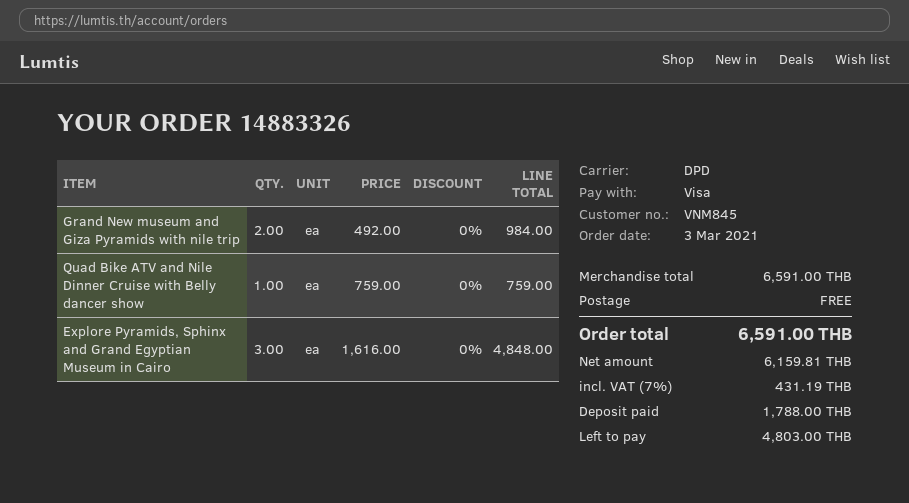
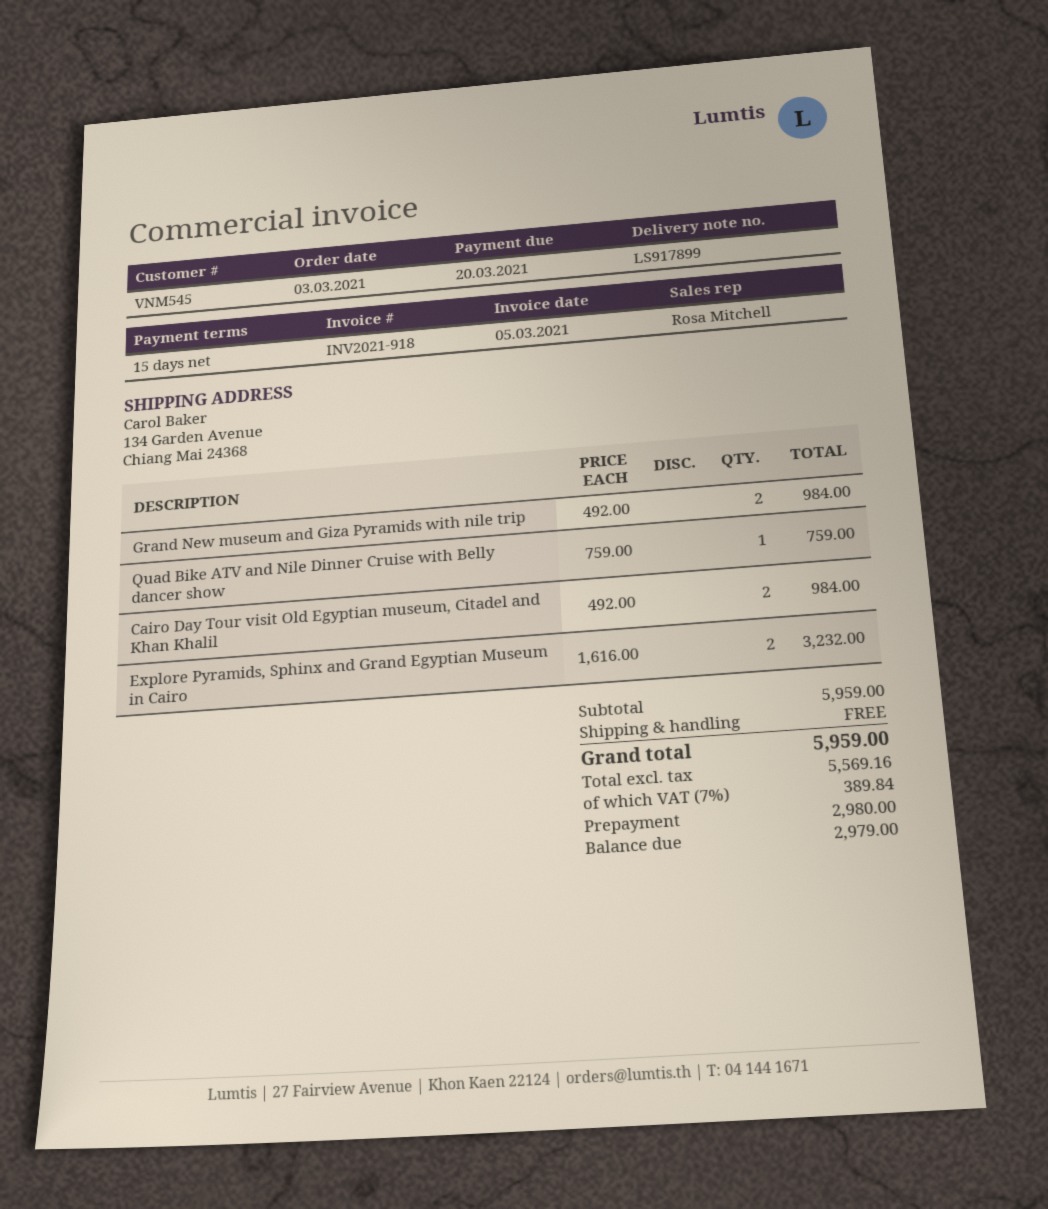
customer number: VNM845 -> VNM545
Explore Pyramids, Sphinx and Grand Egyptian Museum in Cairo: 3 x 1616.00 = 4848.00 -> 2 x 1616.00 = 3232.00
Cairo Day Tour visit Old Egyptian museum, Citadel and Khan Khalil: none -> 2 x 492.00 = 984.00
subtotal: 6591.00 -> 5959.00
net: 6159.81 -> 5569.16
tax: 7% = 431.19 -> 7% = 389.84
total: 6591.00 -> 5959.00
deposit: 1788.00 -> 2980.00
balance: 4803.00 -> 2979.00

